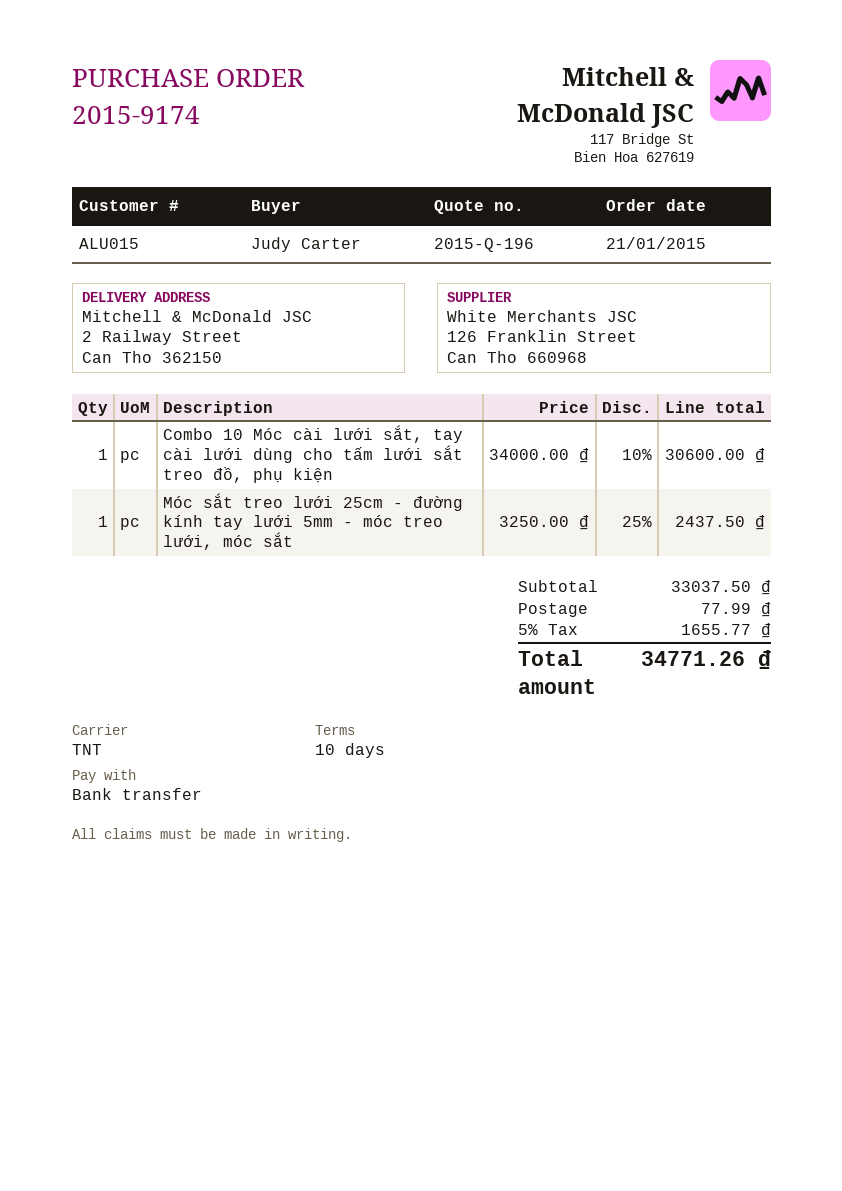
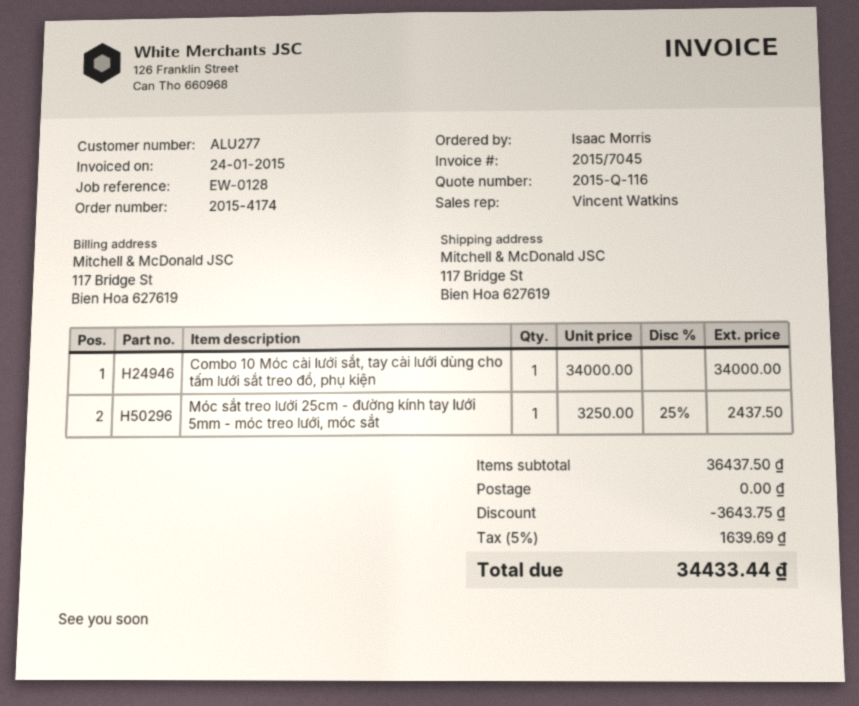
quote number: 2015-Q-196 -> 2015-Q-116
order number: 2015-9174 -> 2015-4174
customer number: ALU015 -> ALU277
ordered by: Judy Carter -> Isaac Morris
ship to: 2 Railway Street, Can Tho 362150 -> 117 Bridge St, Bien Hoa 627619
Combo 10 Móc cài lưới sắt, tay cài lưới dùng cho tấm lưới sắt treo đồ, phụ kiện: 1 x 34000.00 - 10% = 30600.00 -> 1 x 34000.00 = 34000.00
subtotal: 33037.50 -> 36437.50
discount: none -> 3643.75
shipping: 77.99 -> 0.00
tax: 5% = 1655.77 -> 5% = 1639.69
total: 34771.26 -> 34433.44

